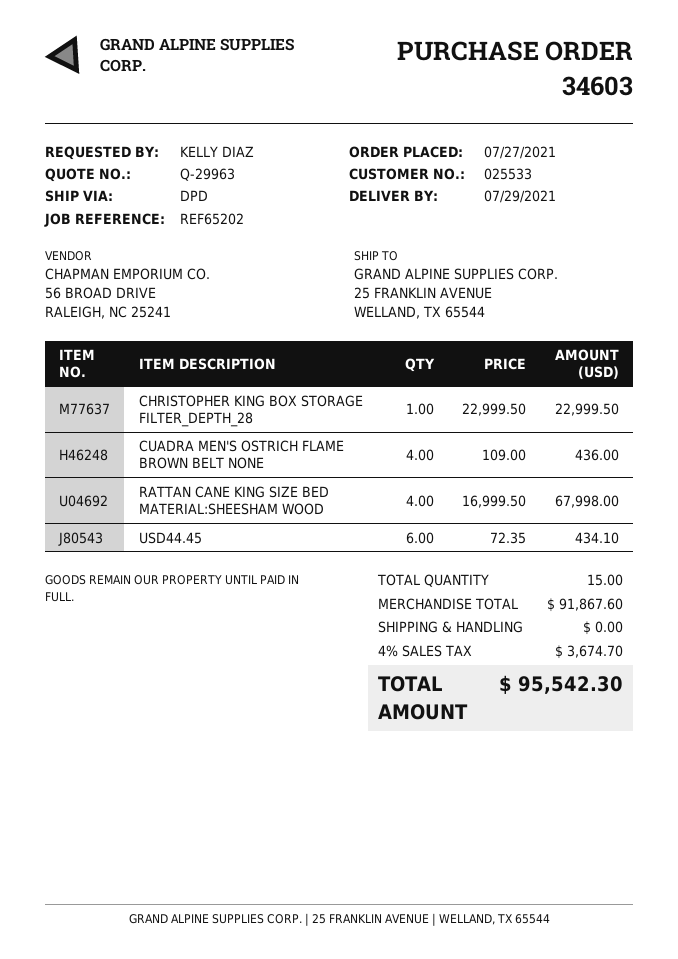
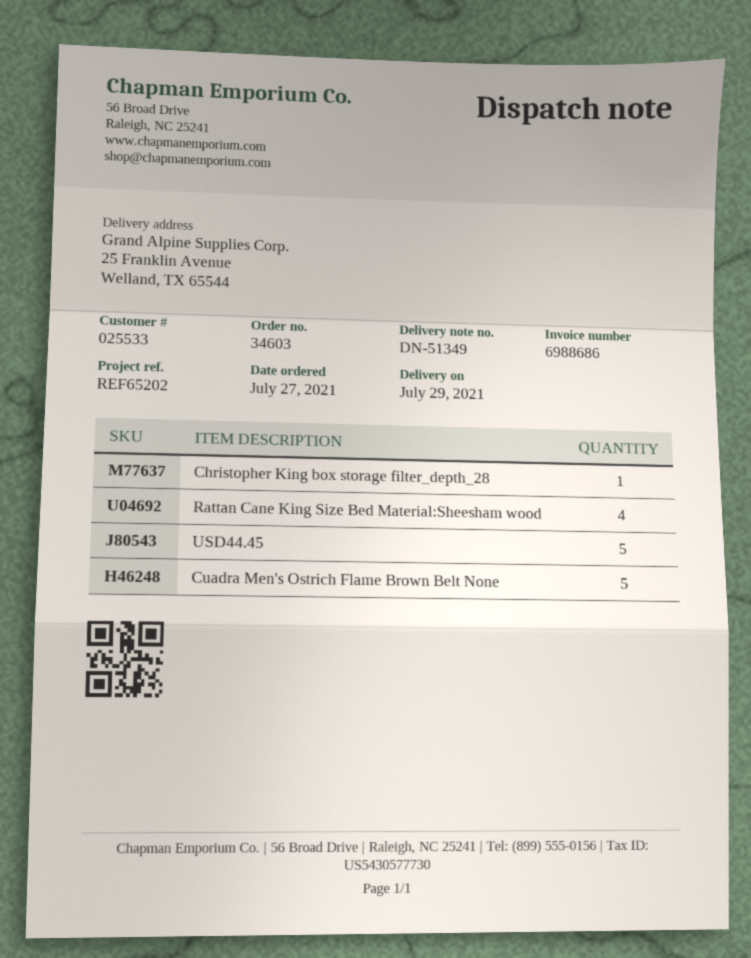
CUADRA MEN'S OSTRICH FLAME BROWN BELT NONE: 4 -> 5
USD44.45: 6 -> 5

